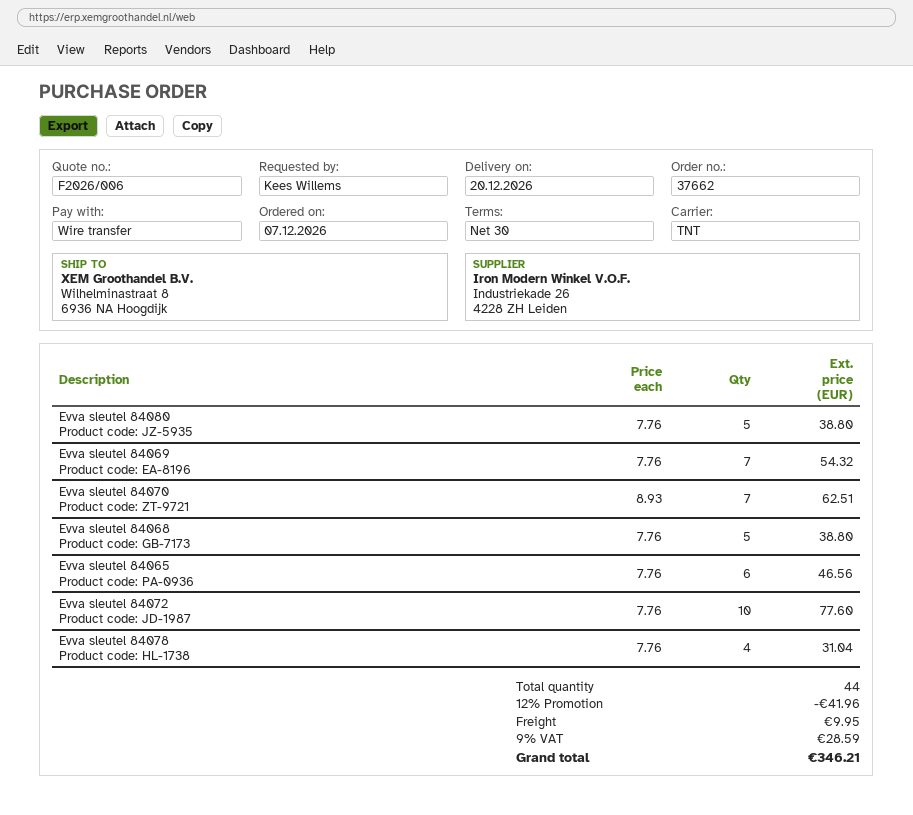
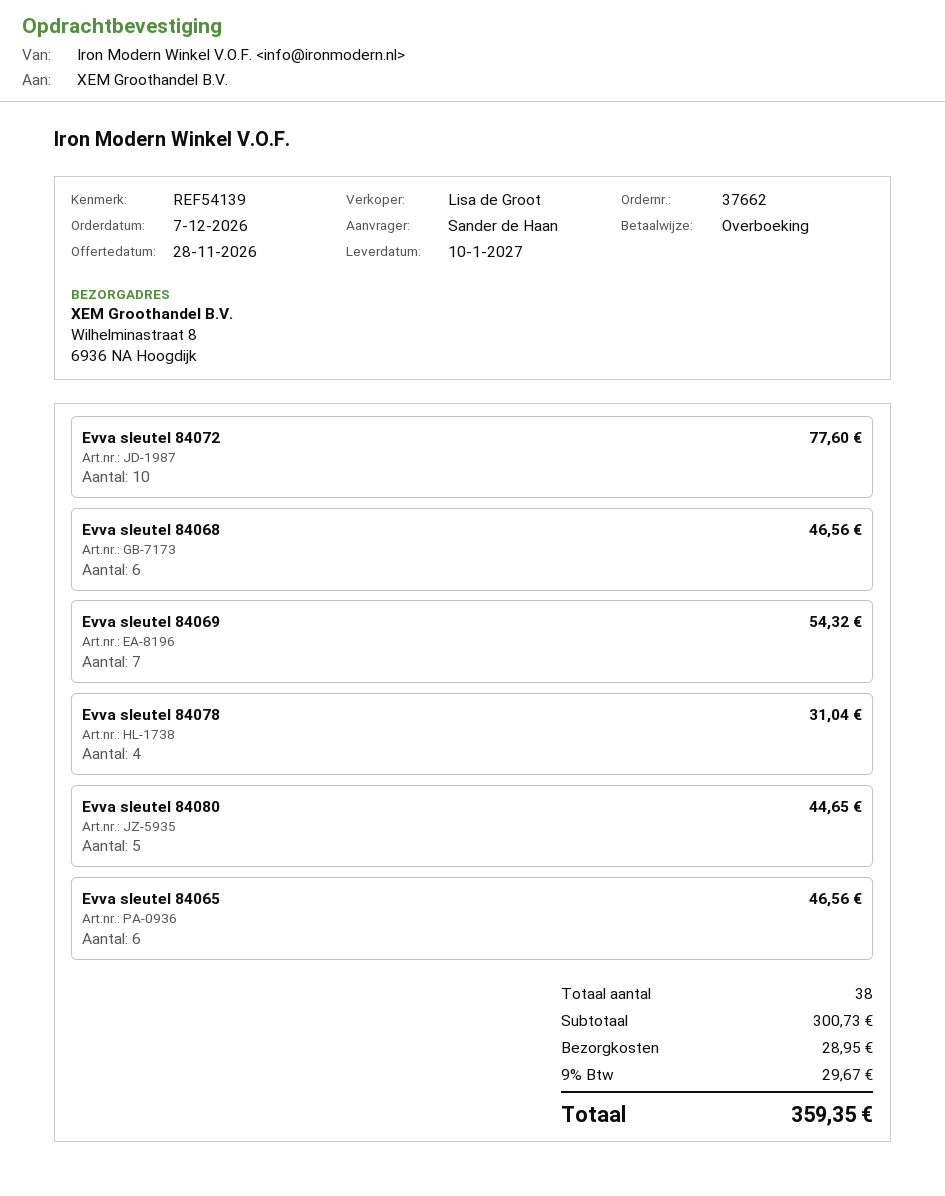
delivery date: 2026-12-20 -> 2027-01-10
ordered by: Kees Willems -> Sander de Haan
Evva sleutel 84080: 5 for 38.80 -> 5 for 44.65
Evva sleutel 84070: 7 for 62.51 -> none
Evva sleutel 84068: 5 for 38.80 -> 6 for 46.56
total quantity: 44 -> 38
discount: 12% = 41.96 -> none
shipping: 9.95 -> 28.95
tax: 9% = 28.59 -> 9% = 29.67
total: 346.21 -> 359.35

